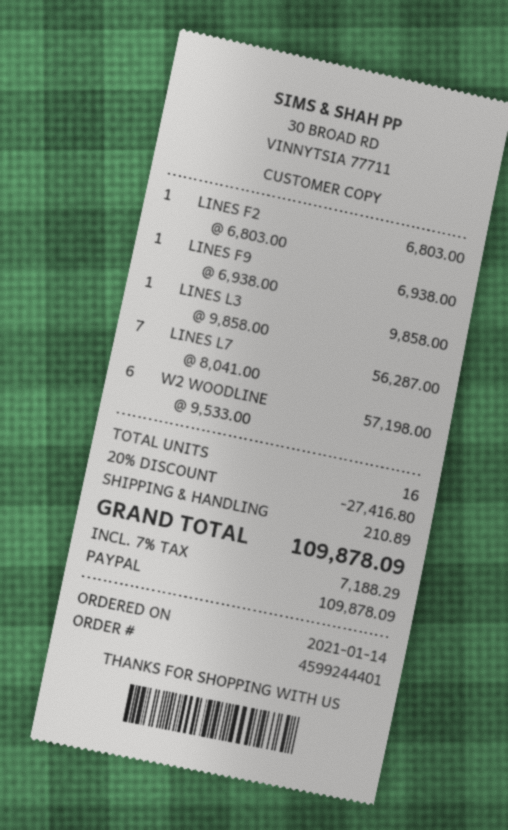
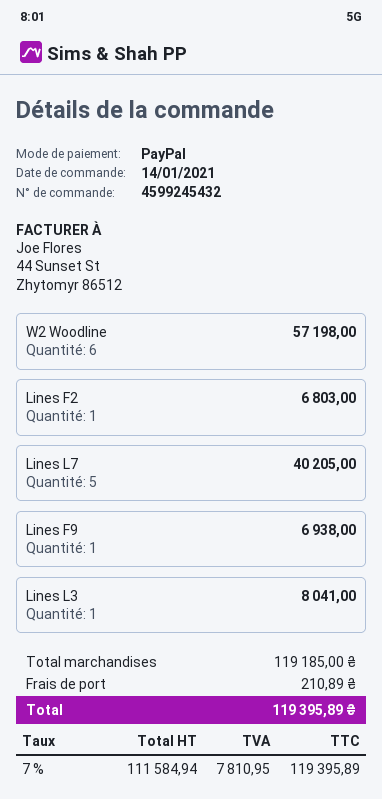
order number: 4599244401 -> 4599245432
LINES L3: 1 for 9858.00 -> 1 for 8041.00
LINES L7: 7 for 56287.00 -> 5 for 40205.00
discount: 20% = 27416.80 -> none
tax: 7% = 7188.29 -> 7% = 7810.95
total: 109878.09 -> 119395.89

